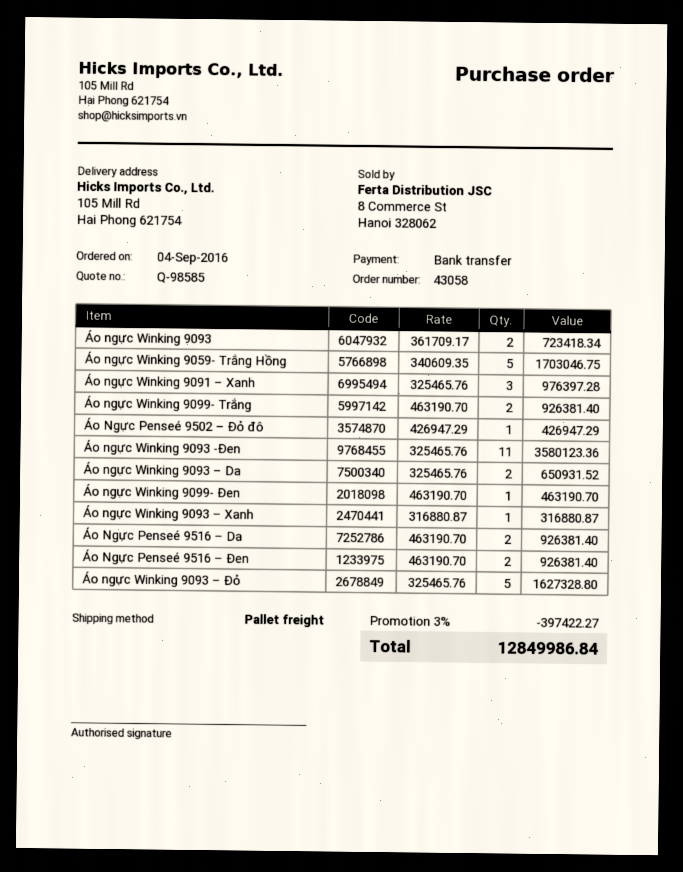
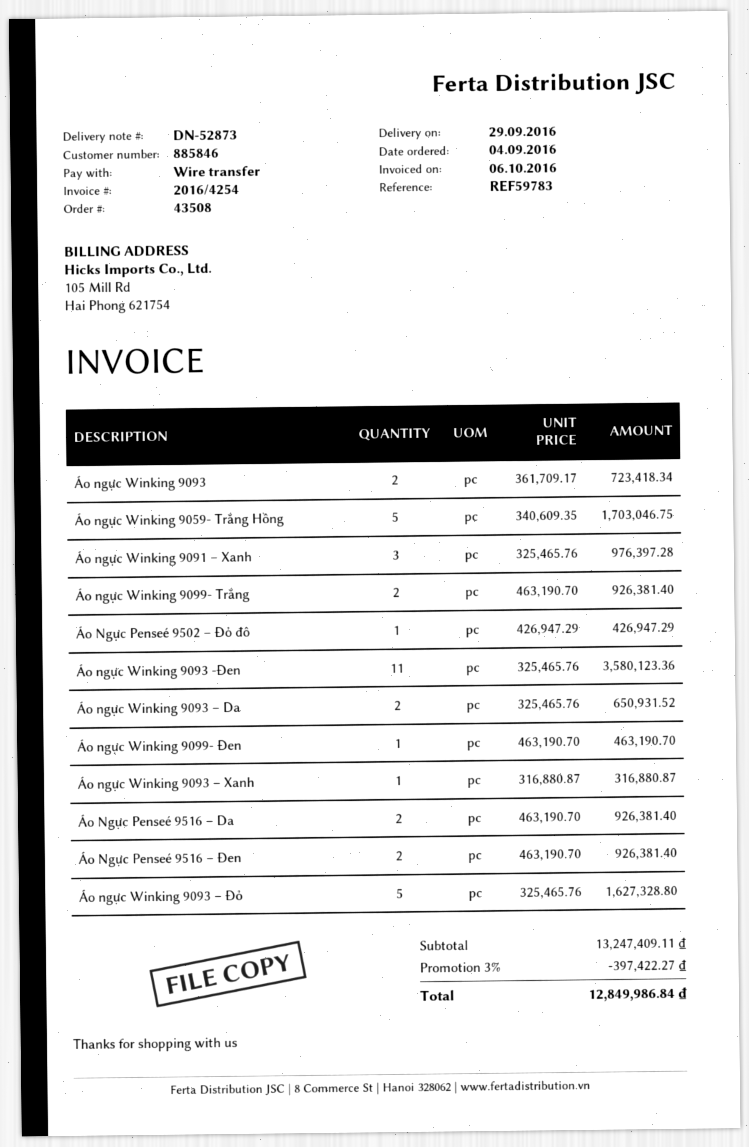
order number: 43058 -> 43508

